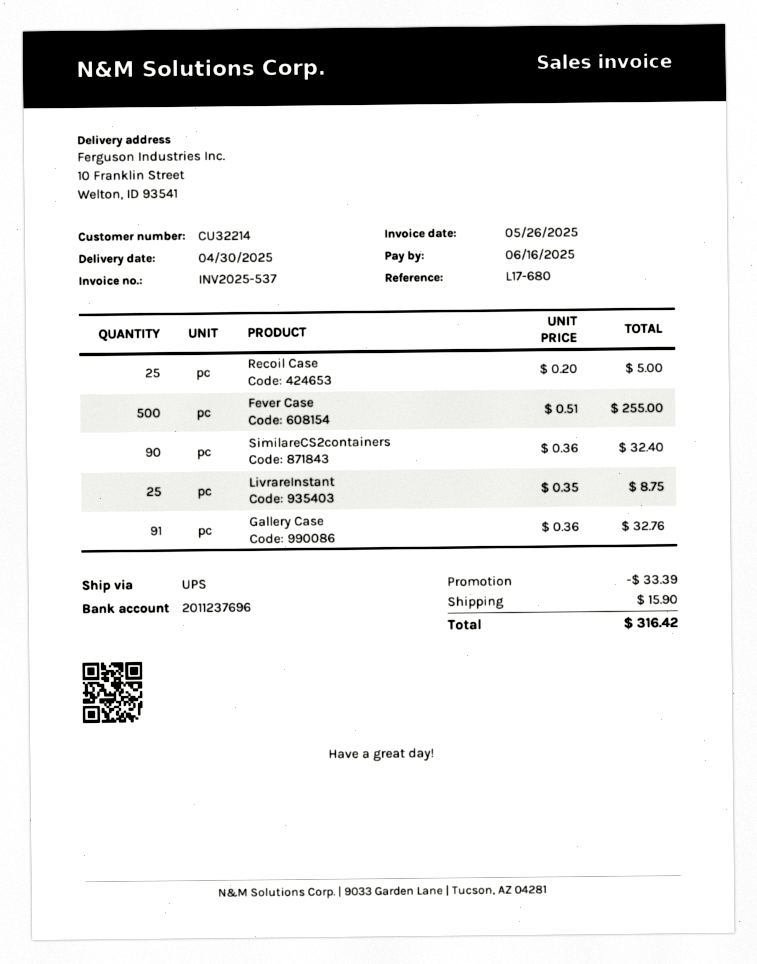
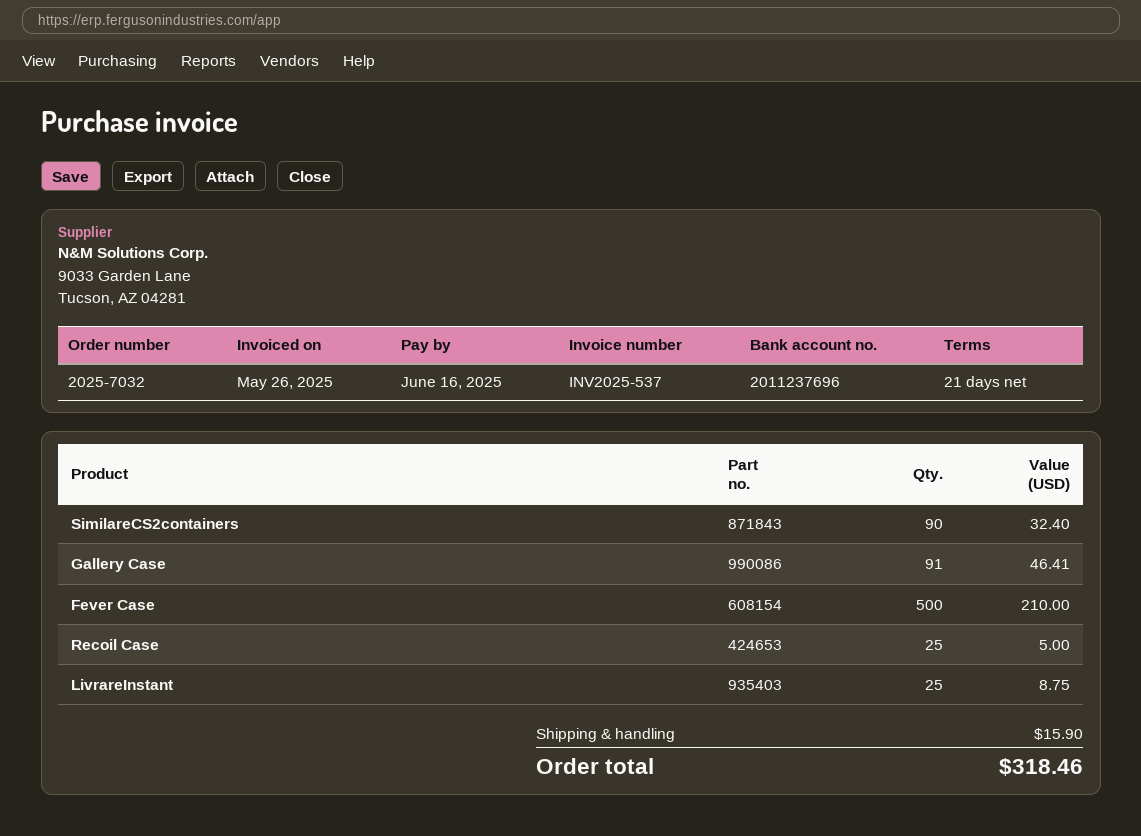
Fever Case: 500 for 255.00 -> 500 for 210.00
Gallery Case: 91 for 32.76 -> 91 for 46.41
discount: 33.39 -> none
total: 316.42 -> 318.46

